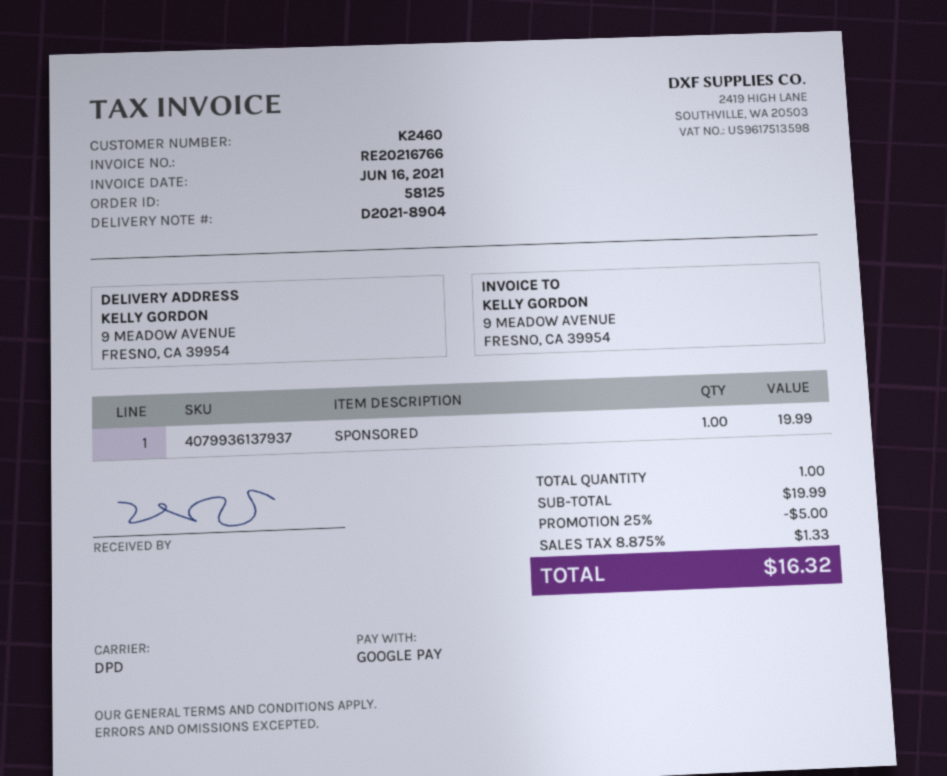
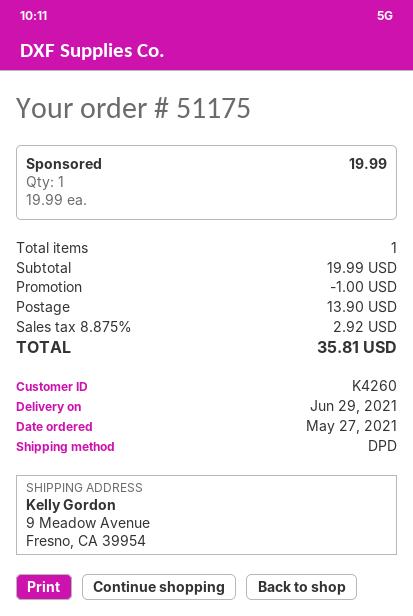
order number: 58125 -> 51175
customer number: K2460 -> K4260
discount: 5.00 -> 1.00
shipping: none -> 13.90
tax: 8.875% = 1.33 -> 8.875% = 2.92
total: 16.32 -> 35.81

